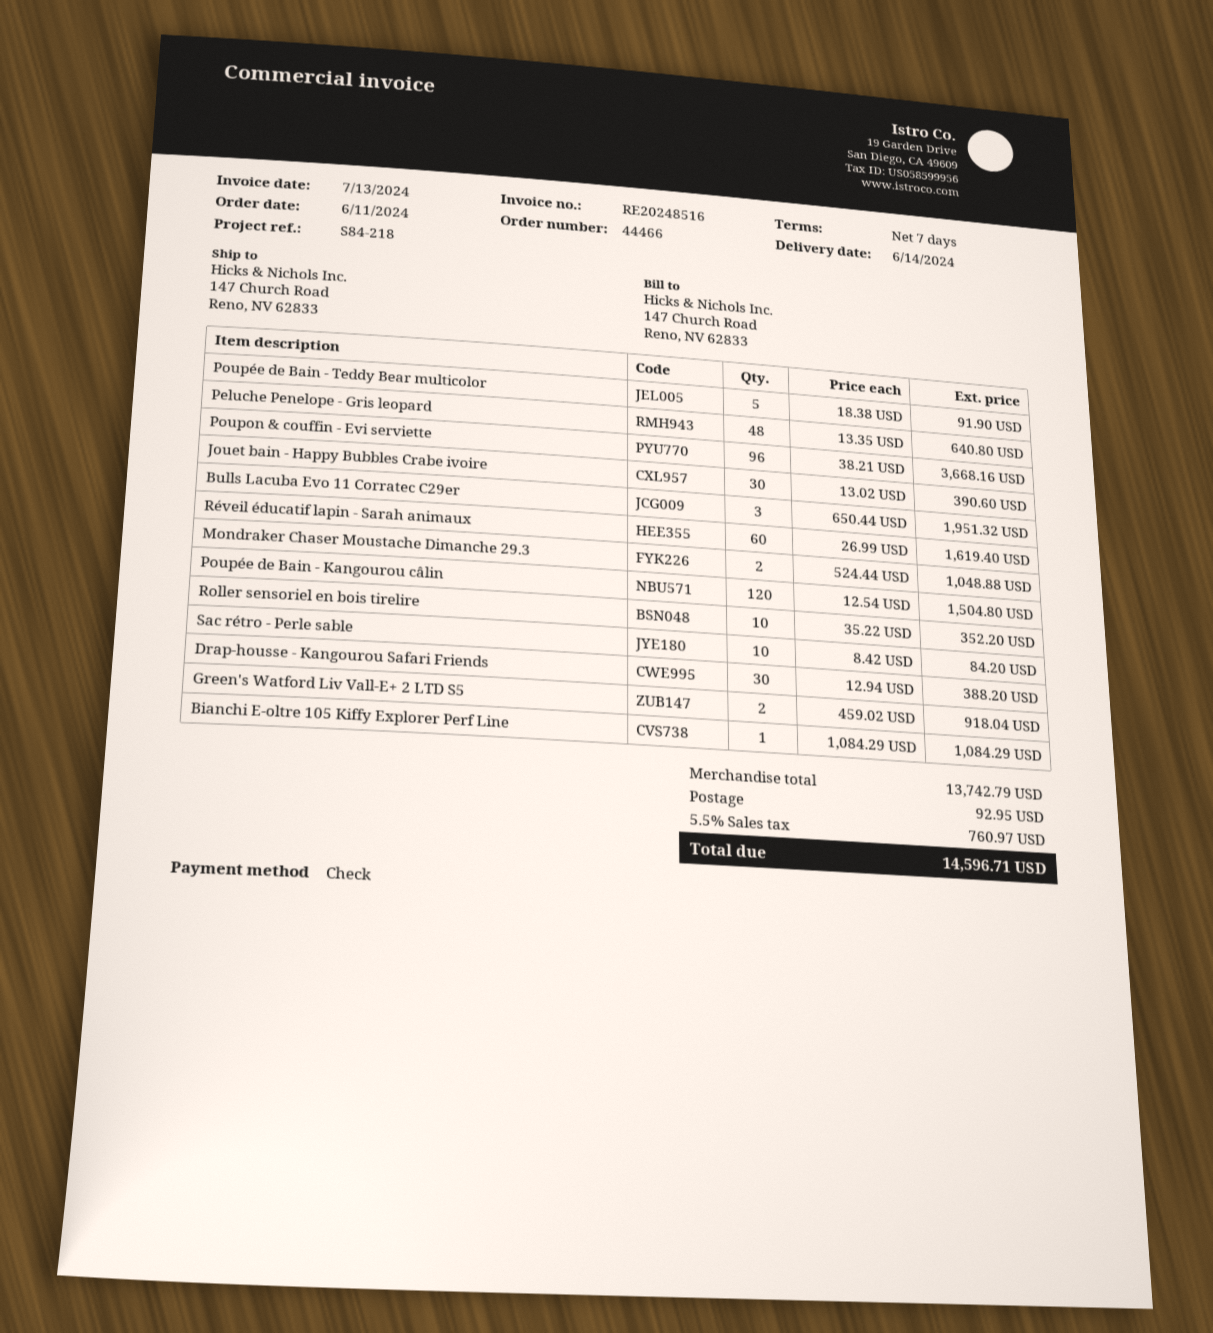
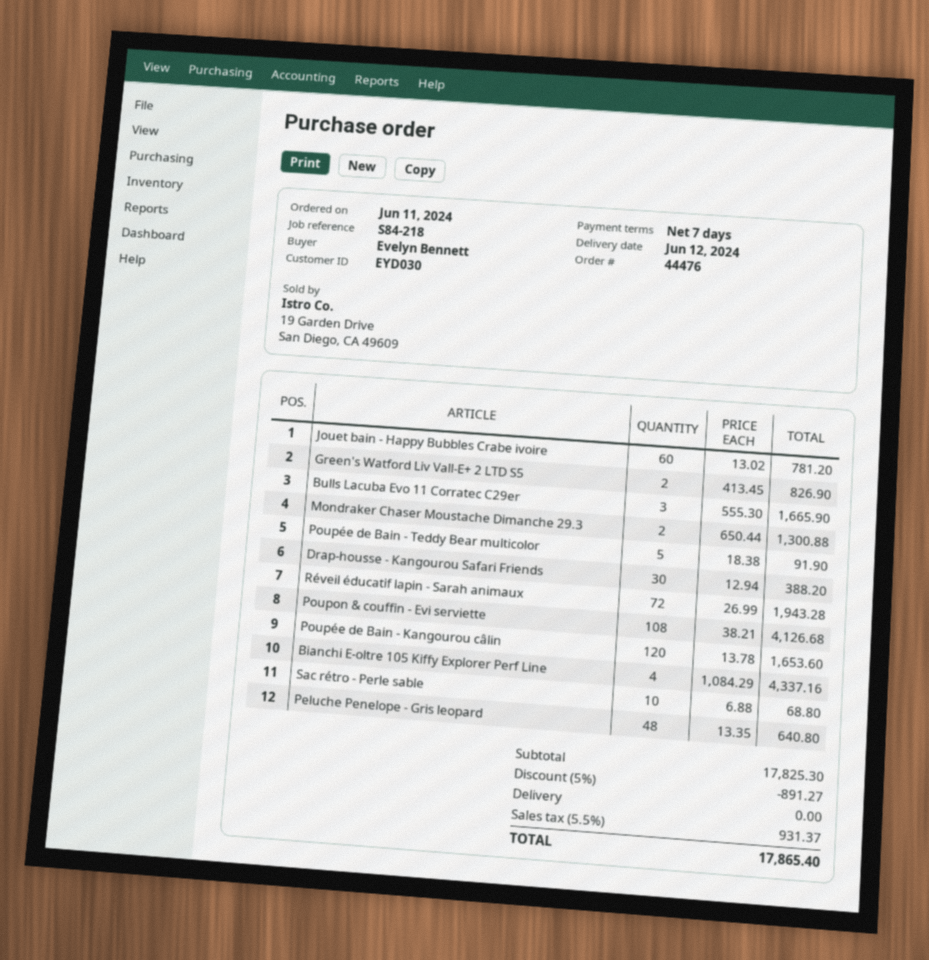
order number: 44466 -> 44476
delivery date: 2024-06-14 -> 2024-06-12
Poupon & couffin - Evi serviette: 96 x 38.21 = 3668.16 -> 108 x 38.21 = 4126.68
Jouet bain - Happy Bubbles Crabe ivoire: 30 x 13.02 = 390.60 -> 60 x 13.02 = 781.20
Bulls Lacuba Evo 11 Corratec C29er: 3 x 650.44 = 1951.32 -> 3 x 555.30 = 1665.90
Réveil éducatif lapin - Sarah animaux: 60 x 26.99 = 1619.40 -> 72 x 26.99 = 1943.28
Mondraker Chaser Moustache Dimanche 29.3: 2 x 524.44 = 1048.88 -> 2 x 650.44 = 1300.88
Poupée de Bain - Kangourou câlin: 120 x 12.54 = 1504.80 -> 120 x 13.78 = 1653.60
Roller sensoriel en bois tirelire: 10 x 35.22 = 352.20 -> none
Sac rétro - Perle sable: 10 x 8.42 = 84.20 -> 10 x 6.88 = 68.80
Green's Watford Liv Vall-E+ 2 LTD S5: 2 x 459.02 = 918.04 -> 2 x 413.45 = 826.90
Bianchi E-oltre 105 Kiffy Explorer Perf Line: 1 x 1084.29 = 1084.29 -> 4 x 1084.29 = 4337.16
subtotal: 13742.79 -> 17825.30
discount: none -> 5% = 891.27
shipping: 92.95 -> 0.00
tax: 5.5% = 760.97 -> 5.5% = 931.37
total: 14596.71 -> 17865.40

